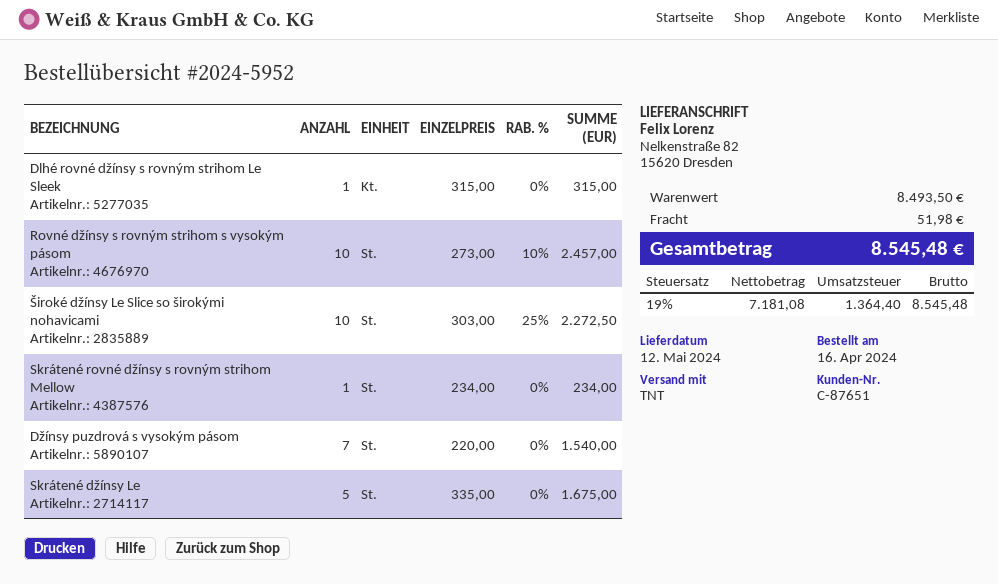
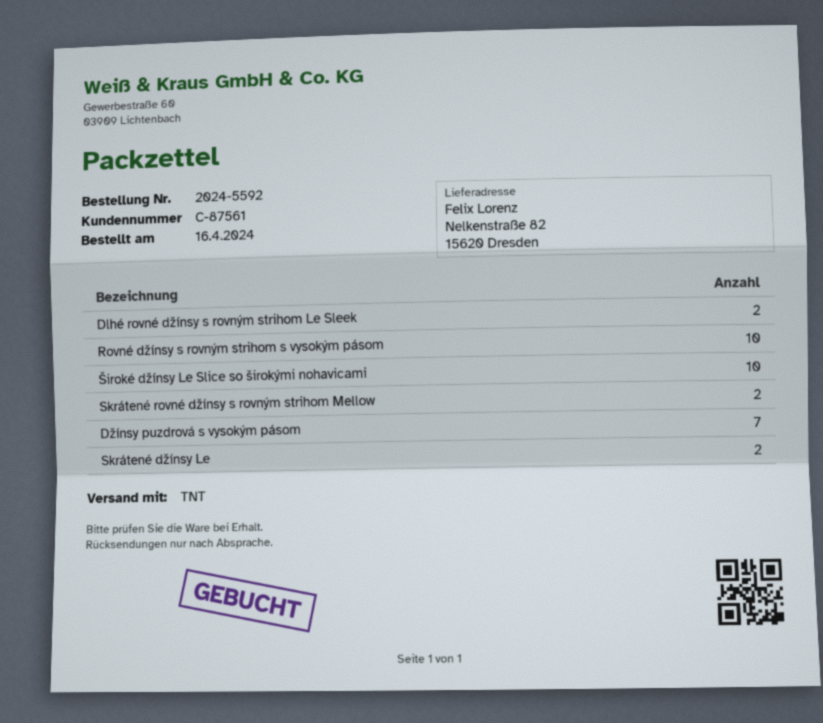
order number: 2024-5952 -> 2024-5592
customer number: C-87651 -> C-87561
Dlhé rovné džínsy s rovným strihom Le Sleek: 1 -> 2
Skrátené rovné džínsy s rovným strihom Mellow: 1 -> 2
Skrátené džínsy Le: 5 -> 2

